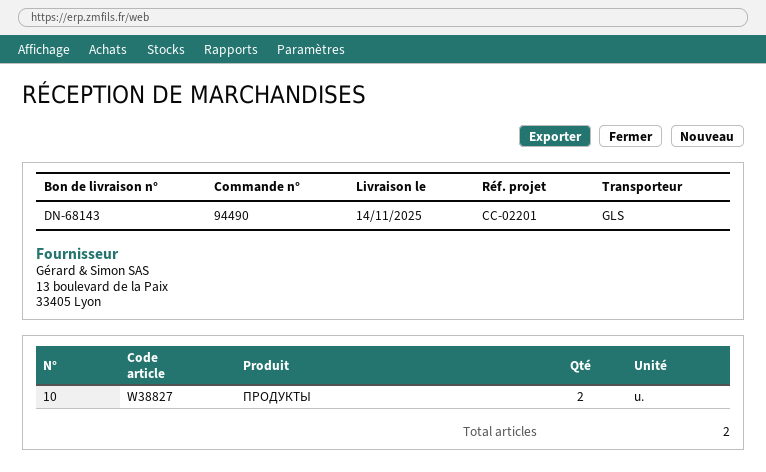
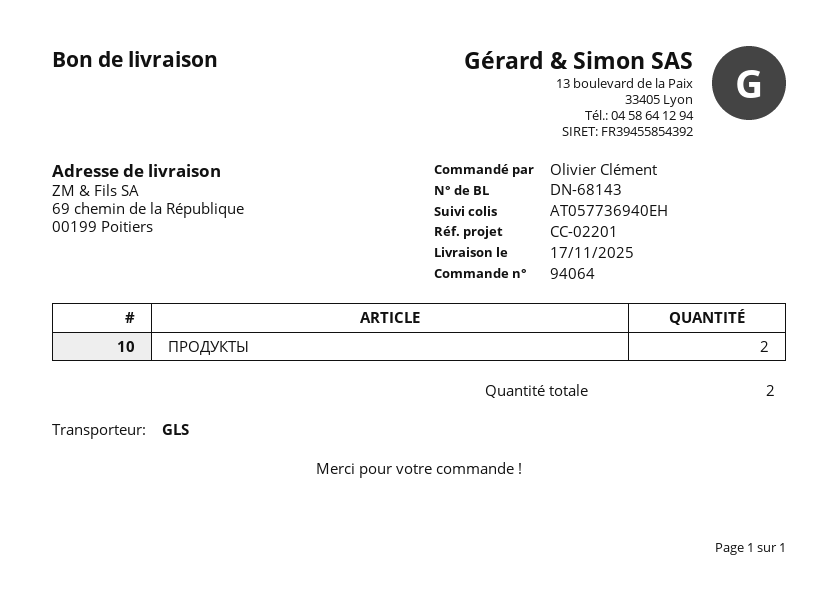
order number: 94490 -> 94064
delivery date: 2025-11-14 -> 2025-11-17

